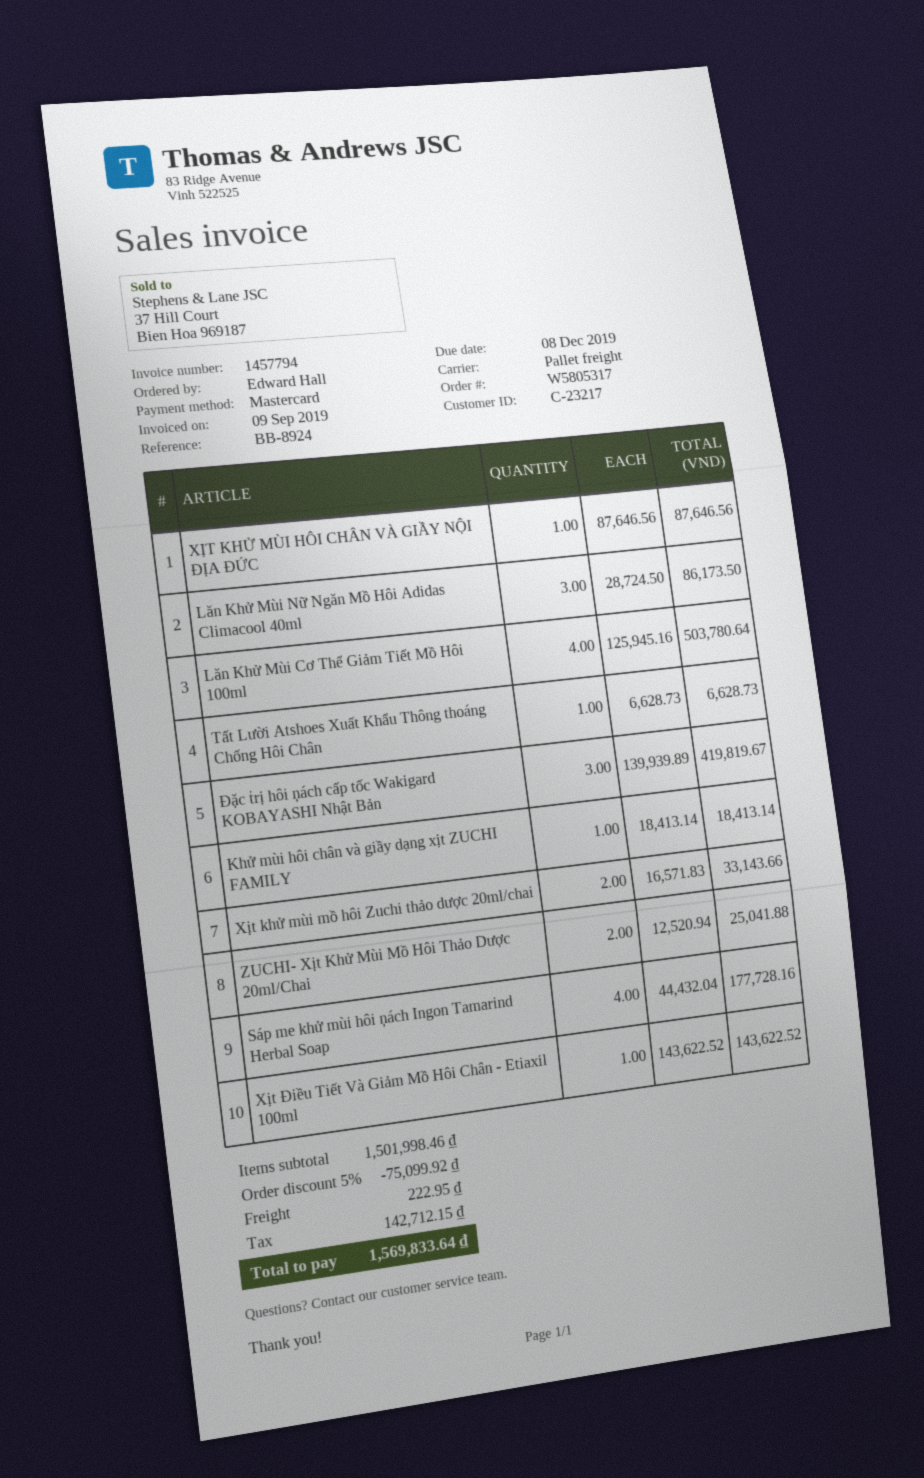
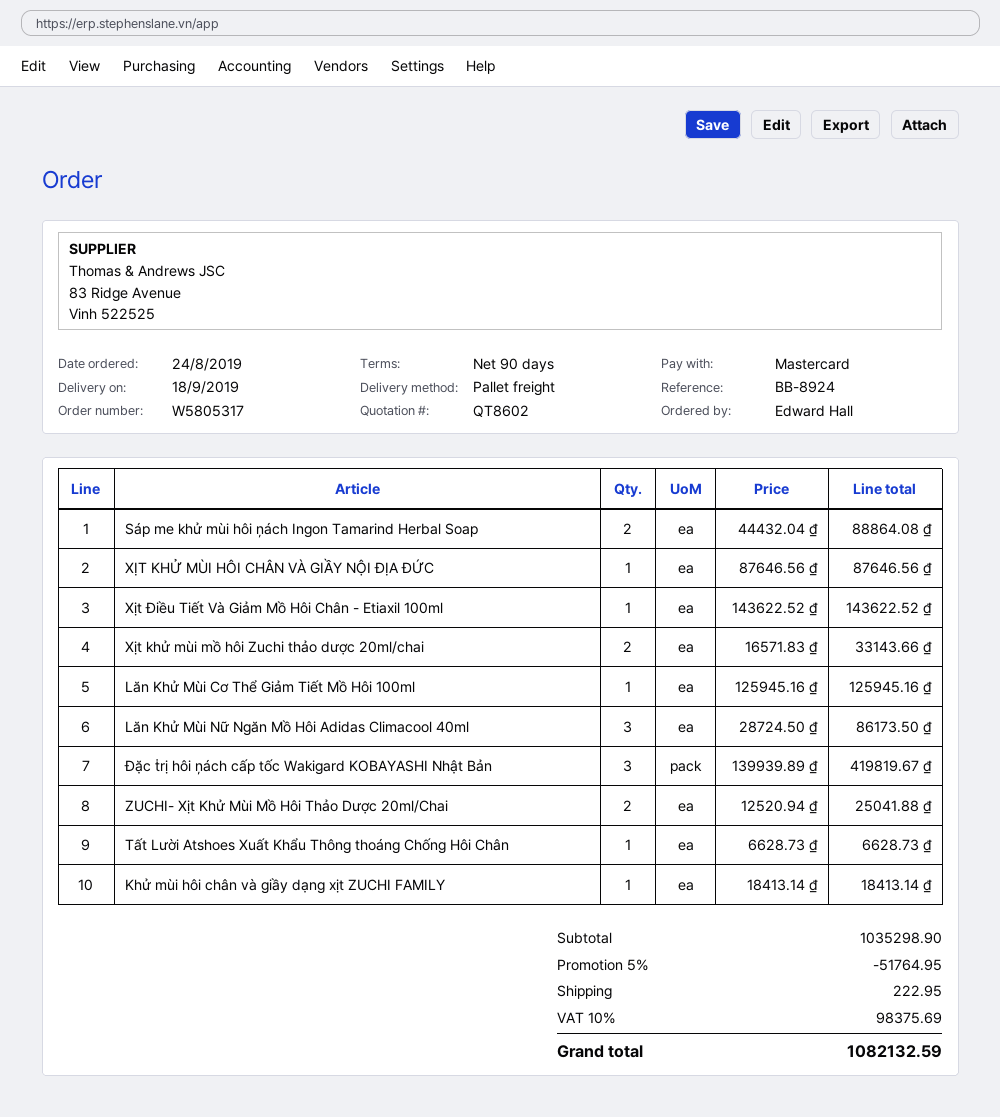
Lăn Khử Mùi Cơ Thể Giảm Tiết Mồ Hôi 100ml: 4 x 125945.16 = 503780.64 -> 1 x 125945.16 = 125945.16
Sáp me khử mùi hôi ņách Ingon Tamarind Herbal Soap: 4 x 44432.04 = 177728.16 -> 2 x 44432.04 = 88864.08
subtotal: 1501998.46 -> 1035298.90
discount: 5% = 75099.92 -> 5% = 51764.95
tax: 142712.15 -> 98375.69
total: 1569833.64 -> 1082132.59

